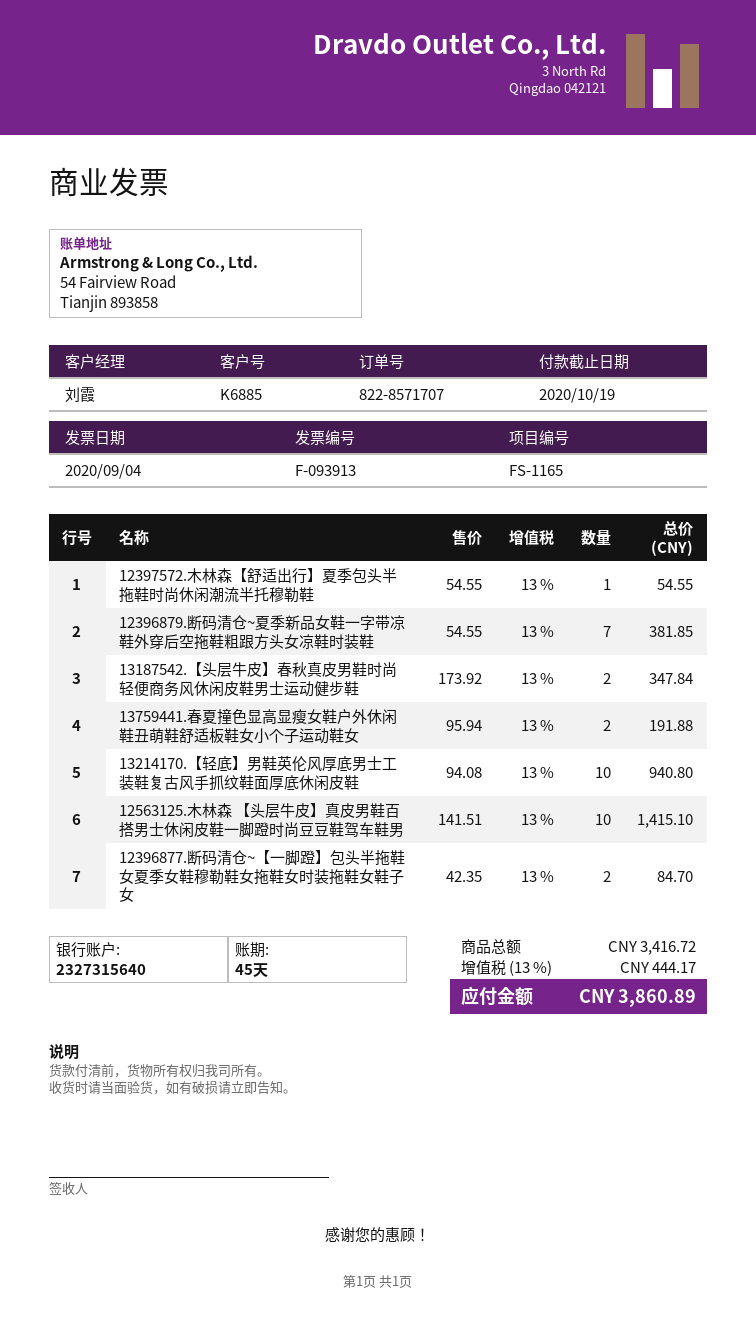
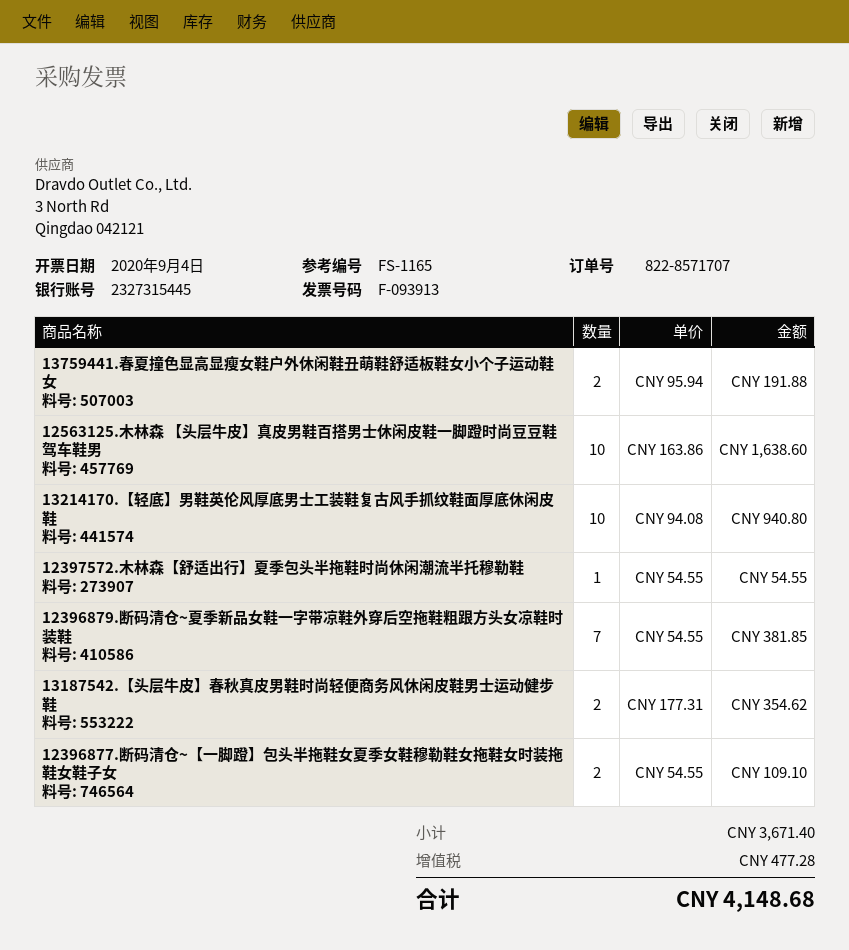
bank account: 2327315640 -> 2327315445
13187542.【头层牛皮】春秋真皮男鞋时尚轻便商务风休闲皮鞋男士运动健步鞋: 2 x 173.92 = 347.84 -> 2 x 177.31 = 354.62
12563125.木林森 【头层牛皮】真皮男鞋百搭男士休闲皮鞋一脚蹬时尚豆豆鞋驾车鞋男: 10 x 141.51 = 1415.10 -> 10 x 163.86 = 1638.60
12396877.断码清仓~【一脚蹬】包头半拖鞋女夏季女鞋穆勒鞋女拖鞋女时装拖鞋女鞋子女: 2 x 42.35 = 84.70 -> 2 x 54.55 = 109.10
subtotal: 3416.72 -> 3671.40
tax: 444.17 -> 477.28
total: 3860.89 -> 4148.68

